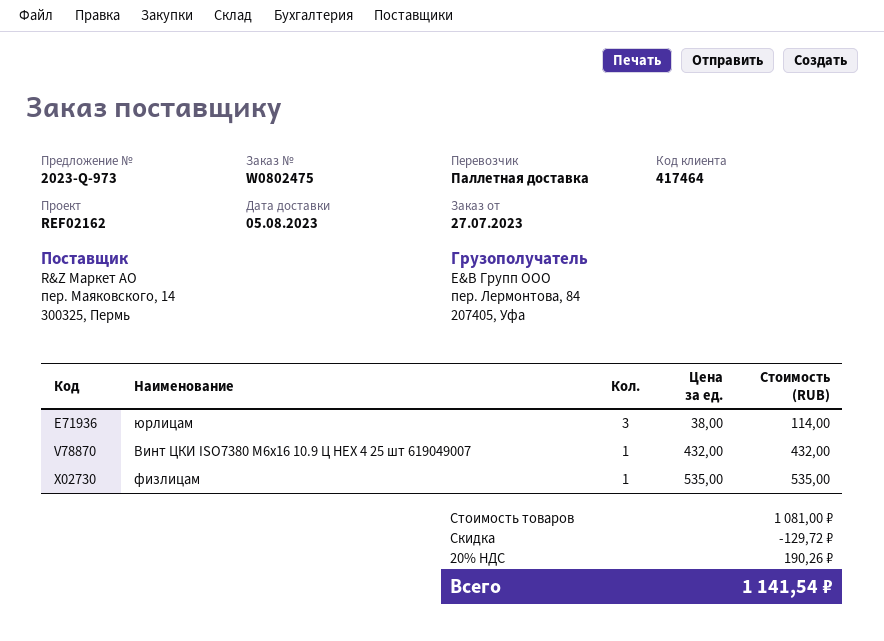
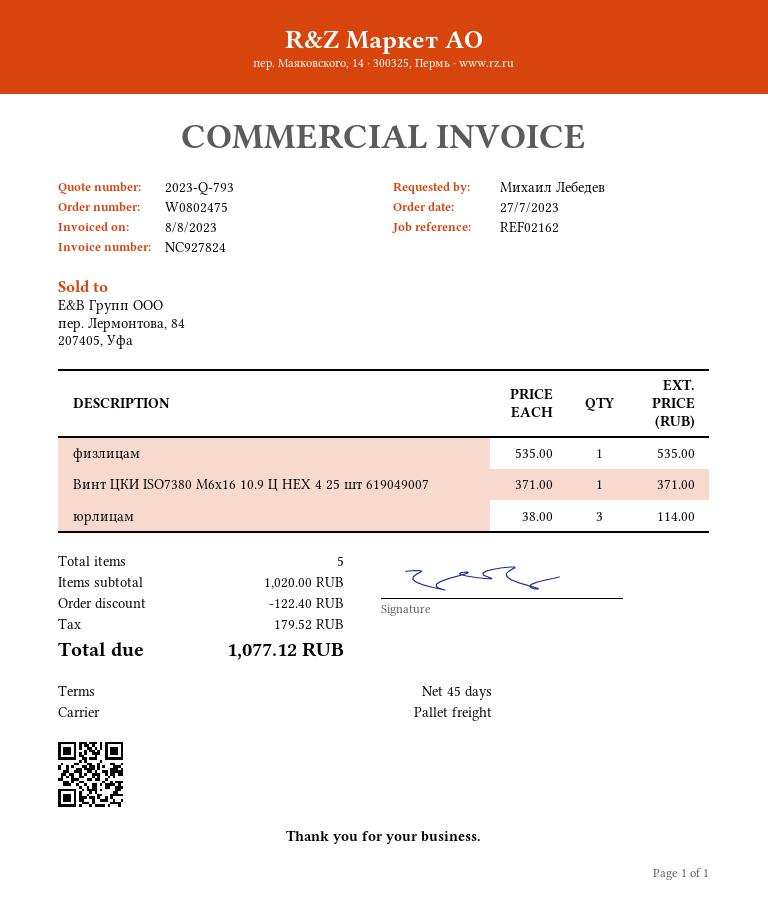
quote number: 2023-Q-973 -> 2023-Q-793
Винт ЦКИ ISO7380 М6x16 10.9 Ц HEX 4 25 шт 619049007: 1 x 432.00 = 432.00 -> 1 x 371.00 = 371.00
subtotal: 1081.00 -> 1020.00
discount: 129.72 -> 122.40
tax: 190.26 -> 179.52
total: 1141.54 -> 1077.12

